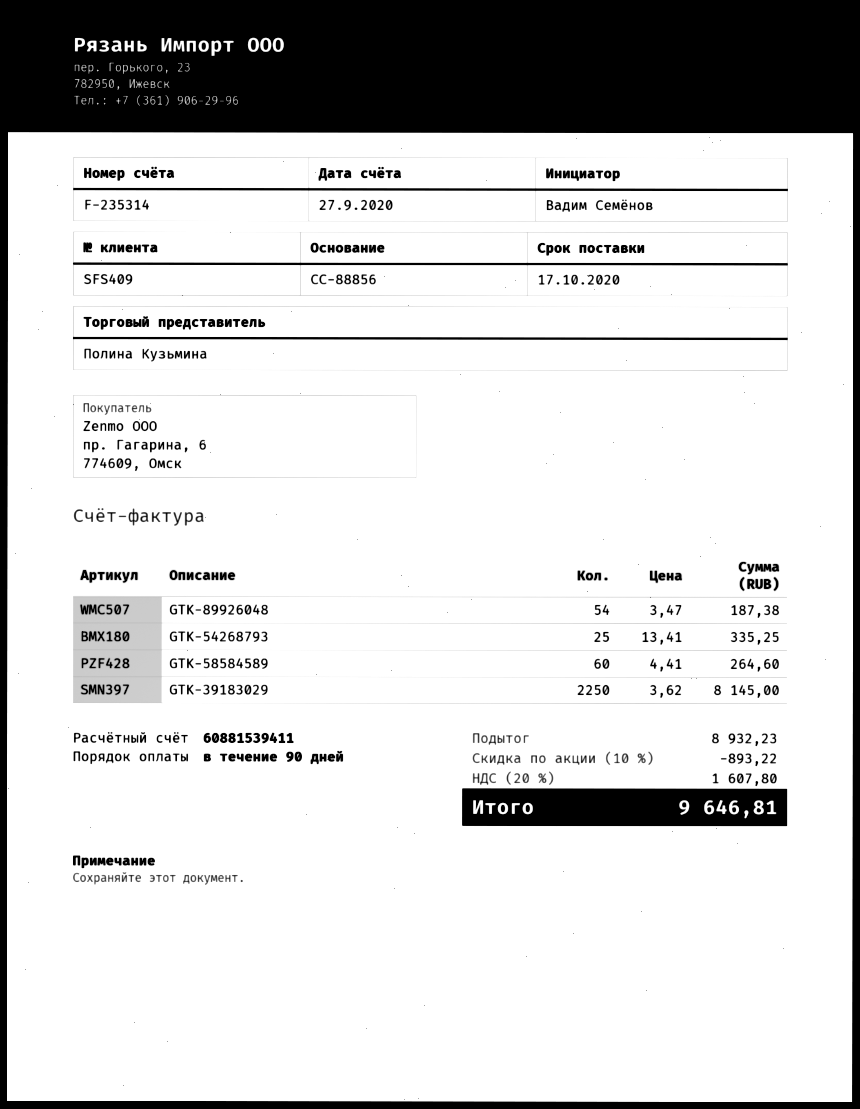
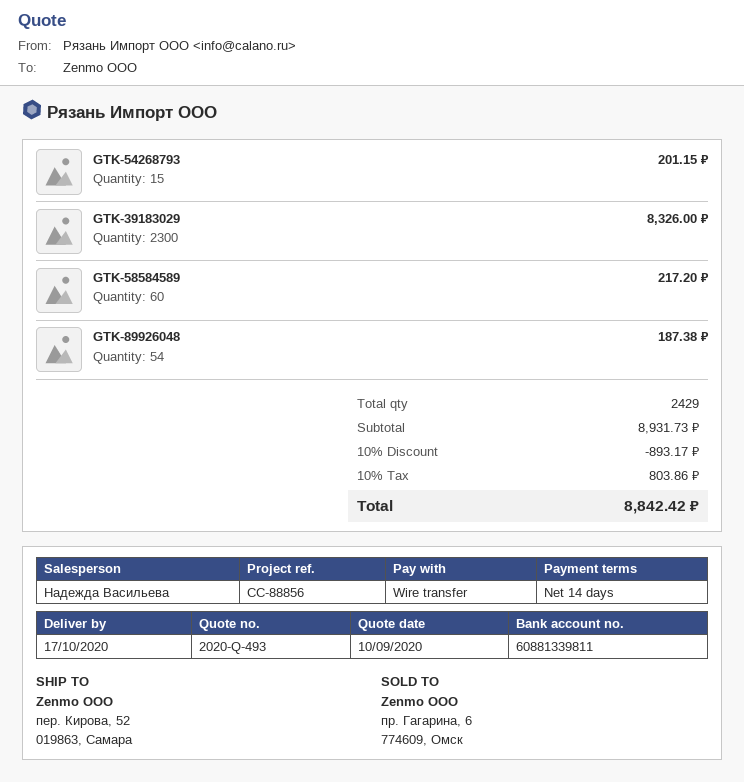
payment terms: 90 days -> 14 days
sales rep: Полина Кузьмина -> Надежда Васильева
bank account: 60881539411 -> 60881339811
GTK-54268793: 25 for 335.25 -> 15 for 201.15
GTK-58584589: 60 for 264.60 -> 60 for 217.20
GTK-39183029: 2250 for 8145.00 -> 2300 for 8326.00
subtotal: 8932.23 -> 8931.73
discount: 10% = 893.22 -> 10% = 893.17
tax: 20% = 1607.80 -> 10% = 803.86
total: 9646.81 -> 8842.42

